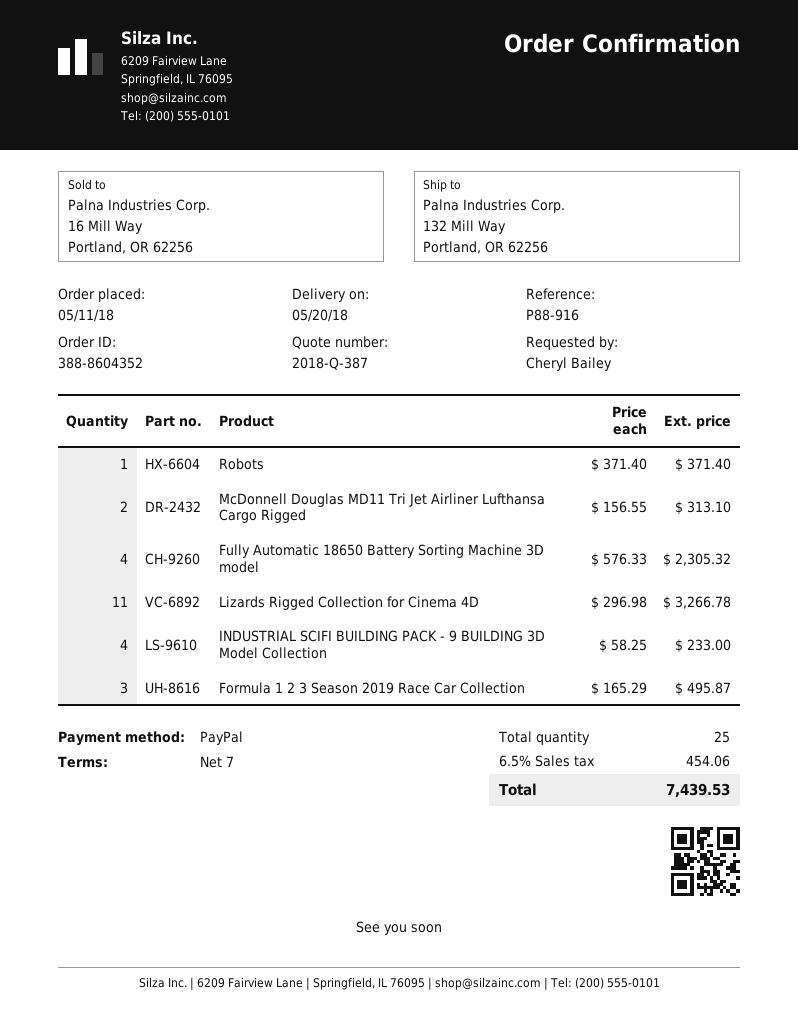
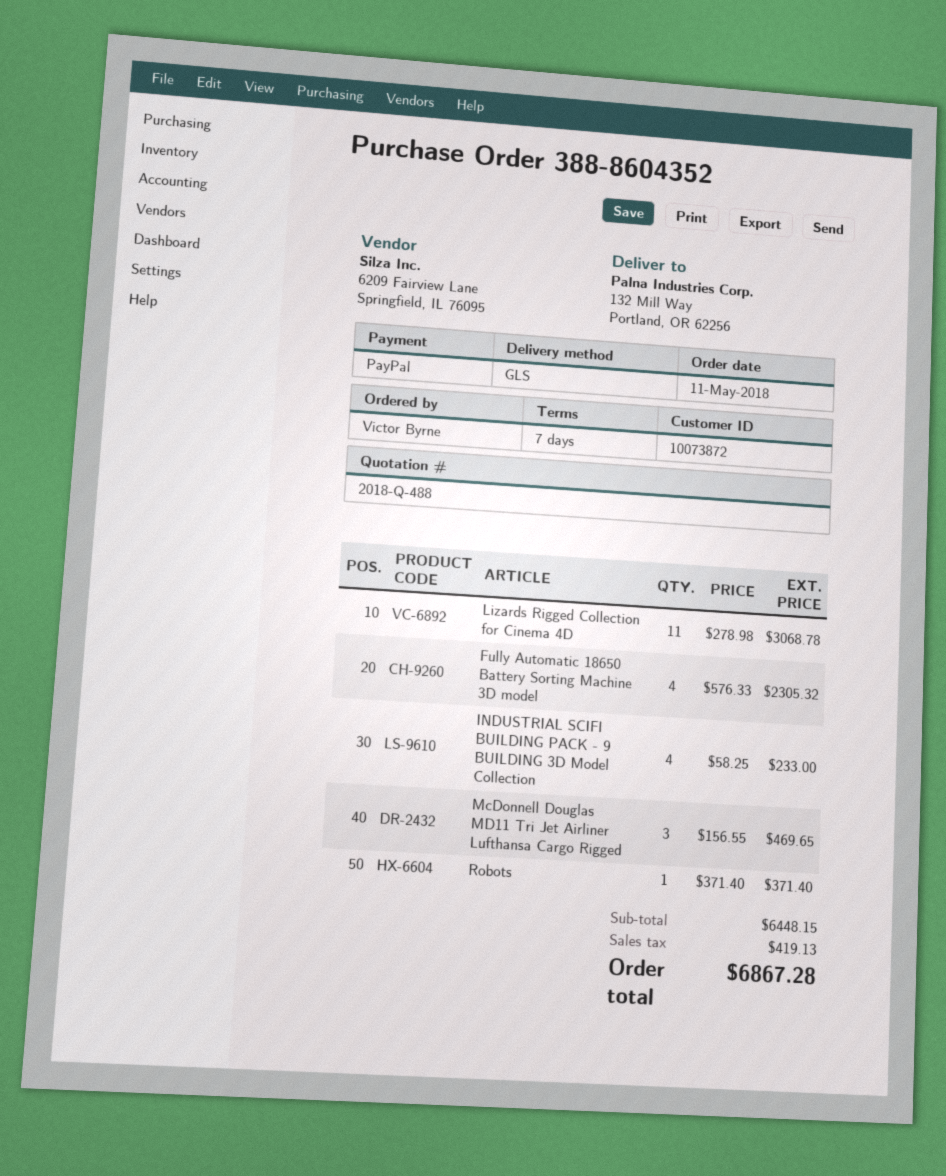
quote number: 2018-Q-387 -> 2018-Q-488
ordered by: Cheryl Bailey -> Victor Byrne
McDonnell Douglas MD11 Tri Jet Airliner Lufthansa Cargo Rigged: 2 x 156.55 = 313.10 -> 3 x 156.55 = 469.65
Lizards Rigged Collection for Cinema 4D: 11 x 296.98 = 3266.78 -> 11 x 278.98 = 3068.78
Formula 1 2 3 Season 2019 Race Car Collection: 3 x 165.29 = 495.87 -> none
tax: 454.06 -> 419.13
total: 7439.53 -> 6867.28

